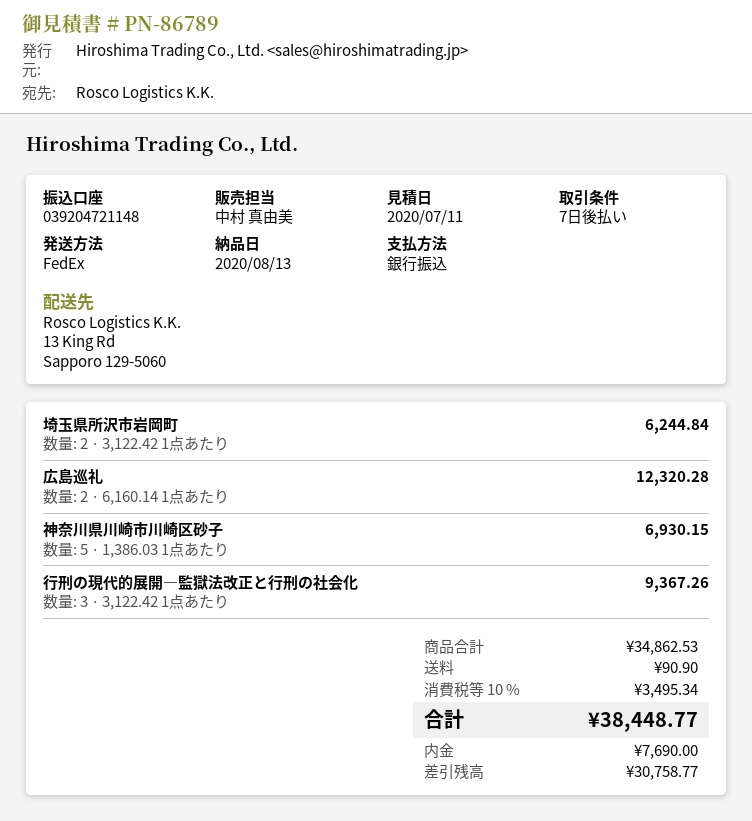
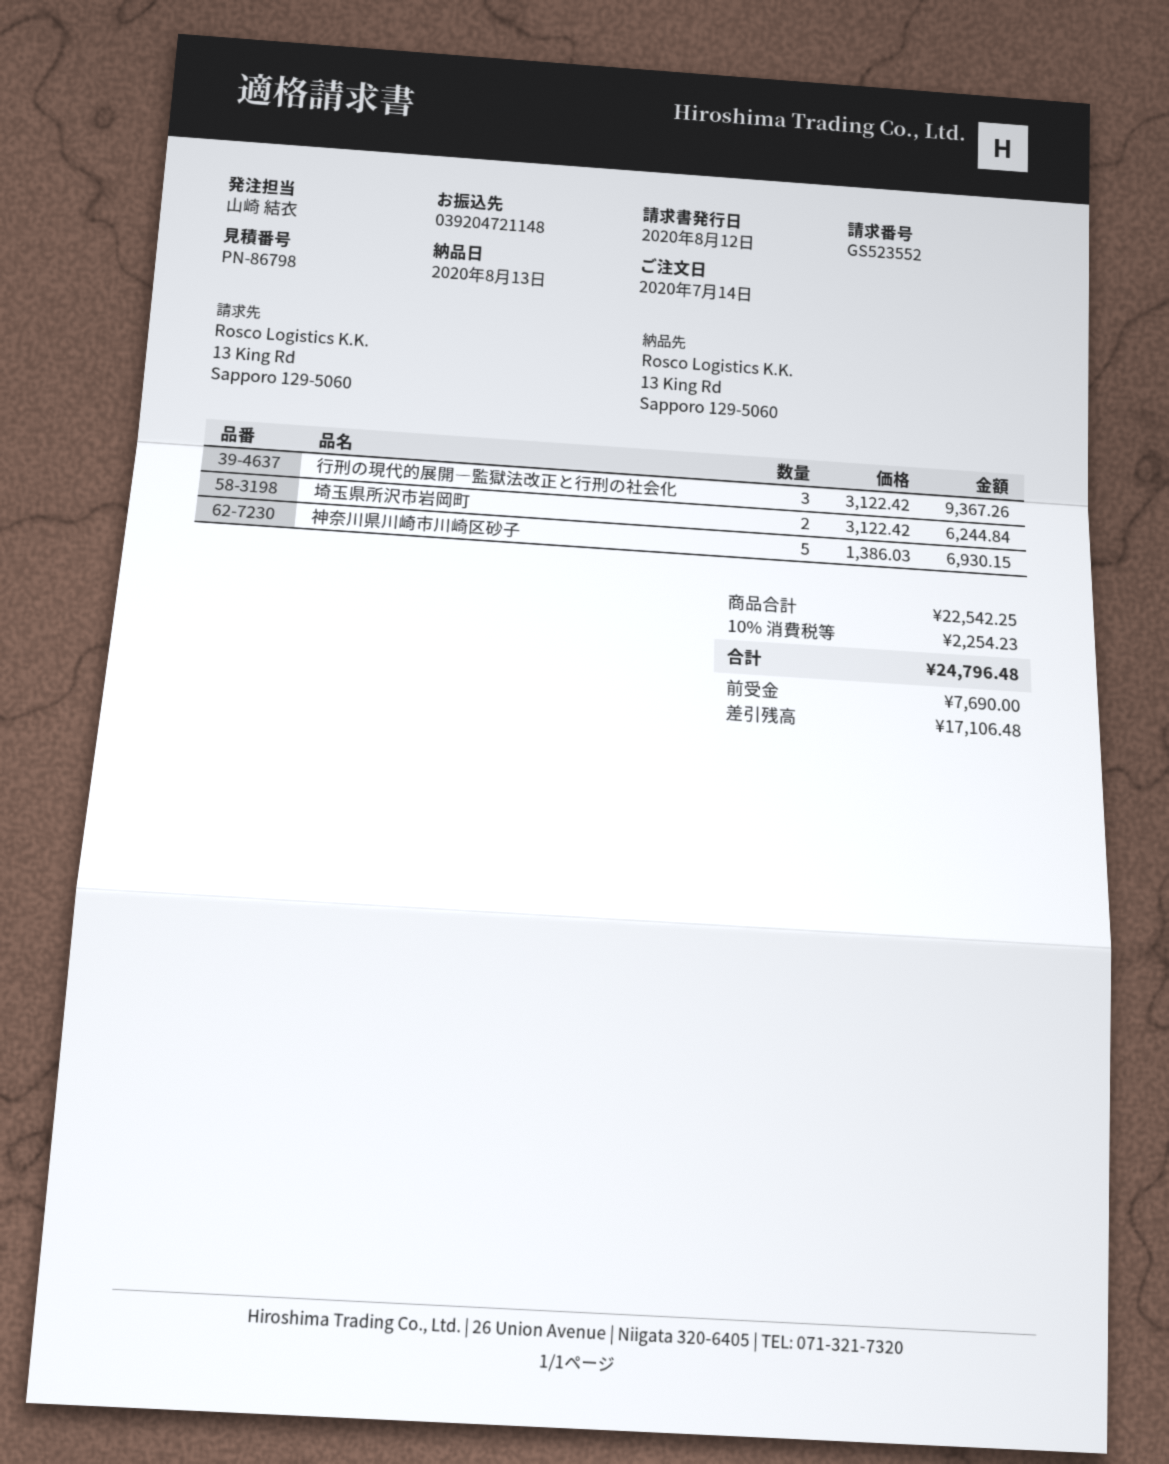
quote number: PN-86789 -> PN-86798
広島巡礼: 2 x 6160.14 = 12320.28 -> none
subtotal: 34862.53 -> 22542.25
shipping: 90.90 -> none
tax: 10% = 3495.34 -> 10% = 2254.23
total: 38448.77 -> 24796.48
balance: 30758.77 -> 17106.48

